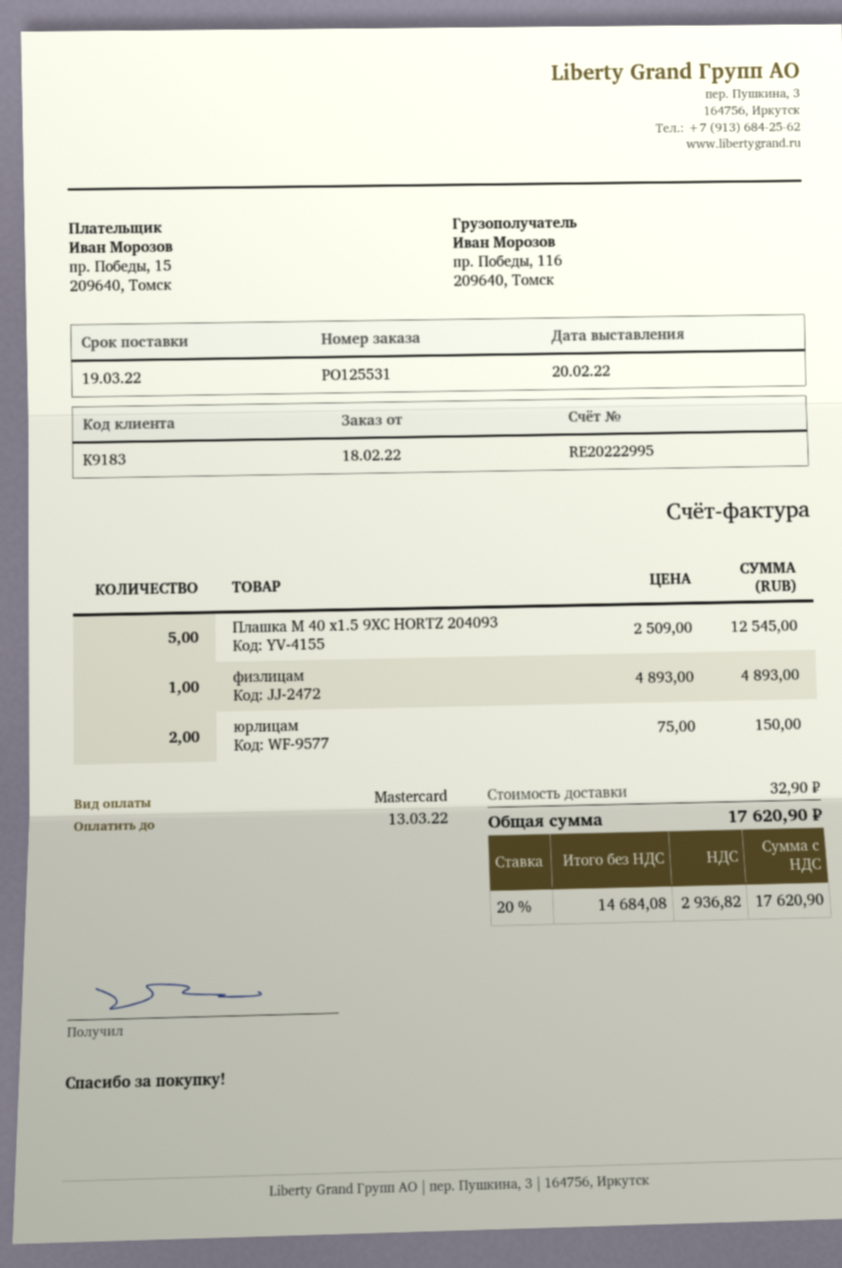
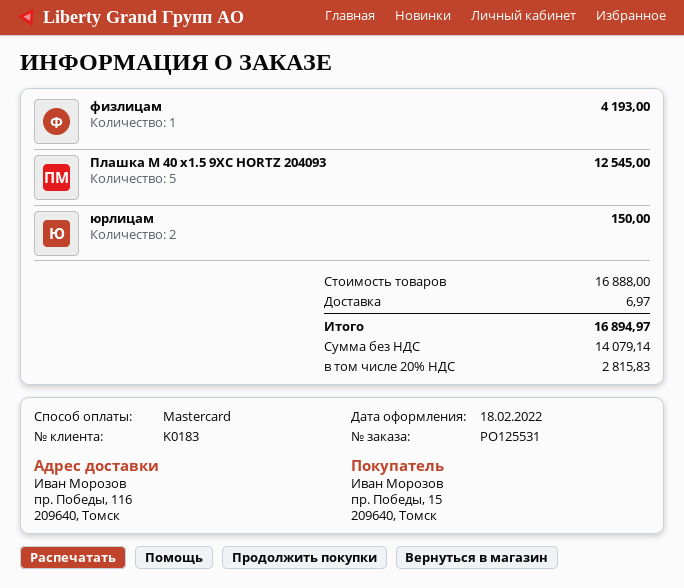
customer number: K9183 -> K0183
физлицам: 1 for 4893.00 -> 1 for 4193.00
shipping: 32.90 -> 6.97
net: 14684.08 -> 14079.14
tax: 20% = 2936.82 -> 20% = 2815.83
total: 17620.90 -> 16894.97

